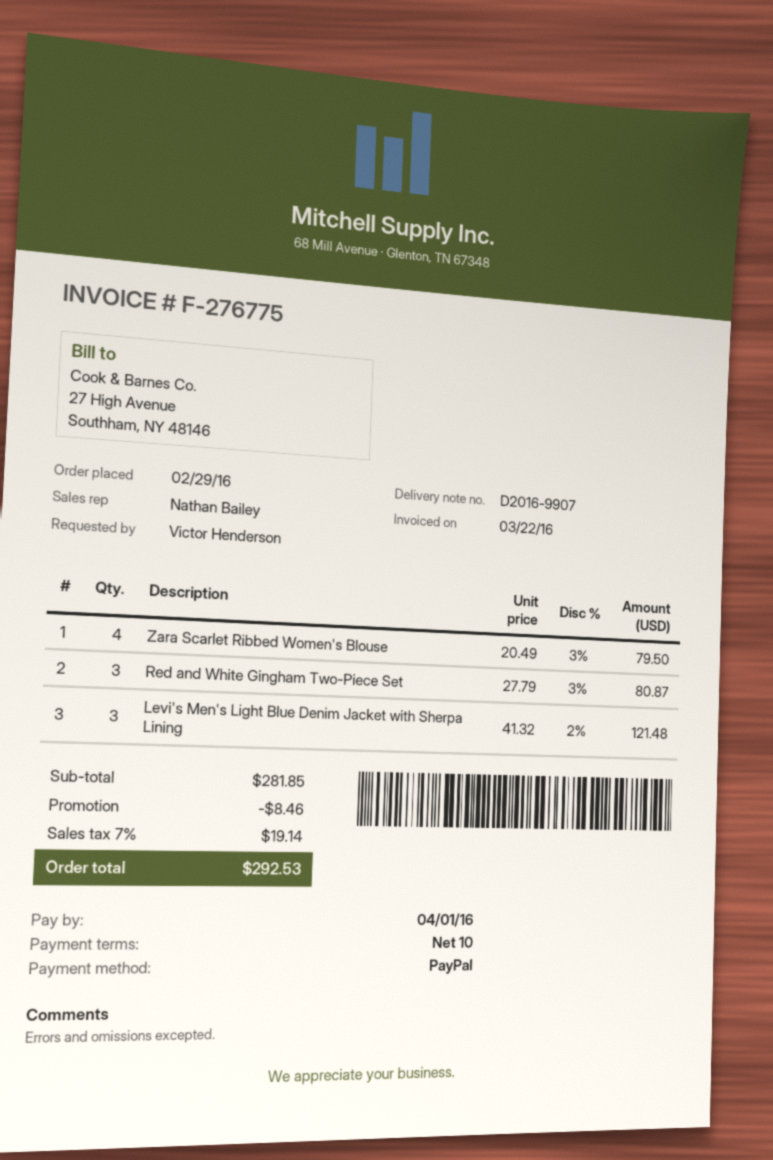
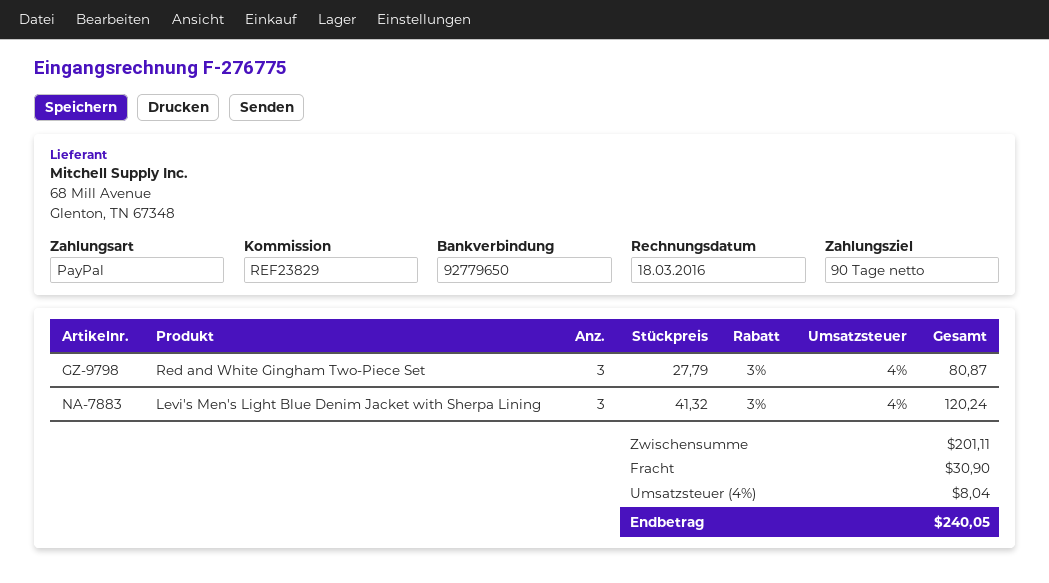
invoice date: 2016-03-22 -> 2016-03-18
payment terms: 10 days -> 90 days
Zara Scarlet Ribbed Women's Blouse: 4 x 20.49 - 3% = 79.50 -> none
Levi's Men's Light Blue Denim Jacket with Sherpa Lining: 3 x 41.32 - 2% = 121.48 -> 3 x 41.32 - 3% = 120.24
subtotal: 281.85 -> 201.11
discount: 8.46 -> none
shipping: none -> 30.90
tax: 7% = 19.14 -> 4% = 8.04
total: 292.53 -> 240.05

